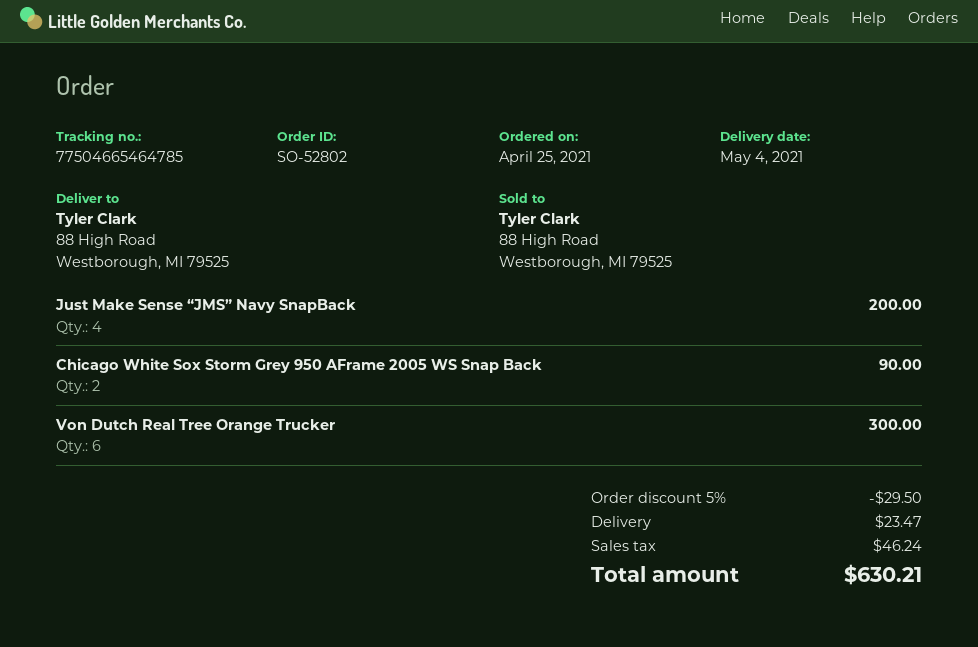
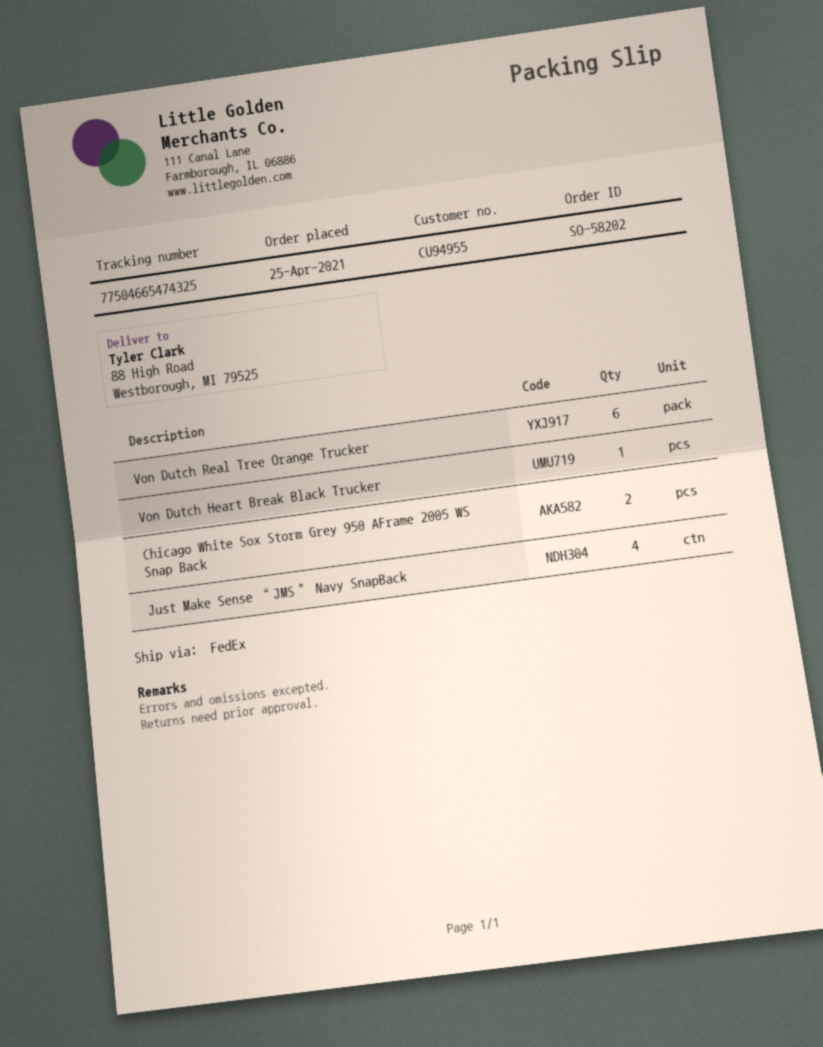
order number: SO-52802 -> SO-58202
tracking number: 77504665464785 -> 77504665474325
Von Dutch Heart Break Black Trucker: none -> 1

